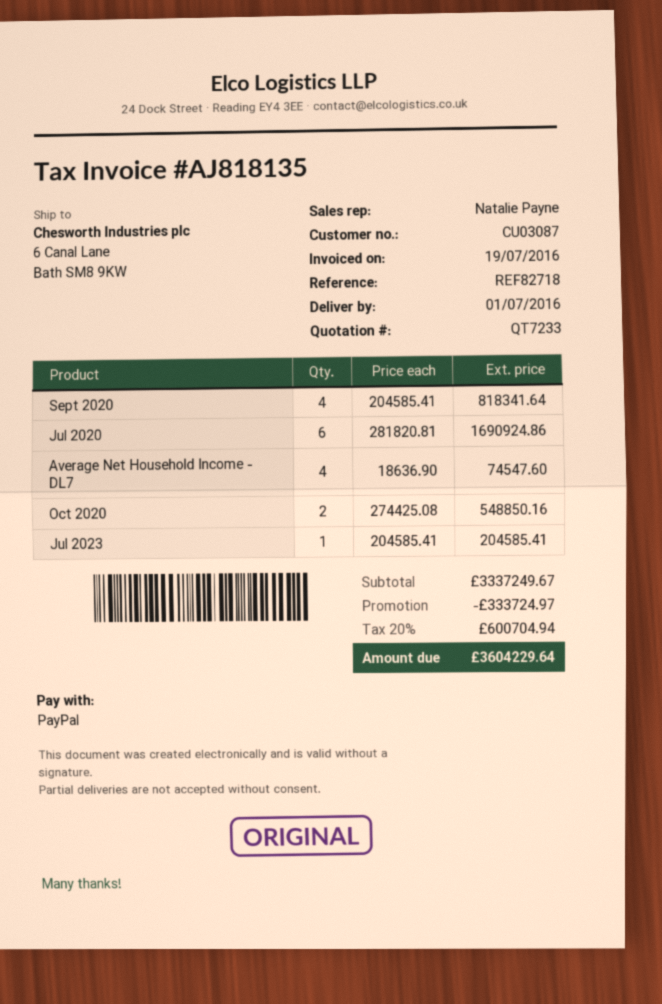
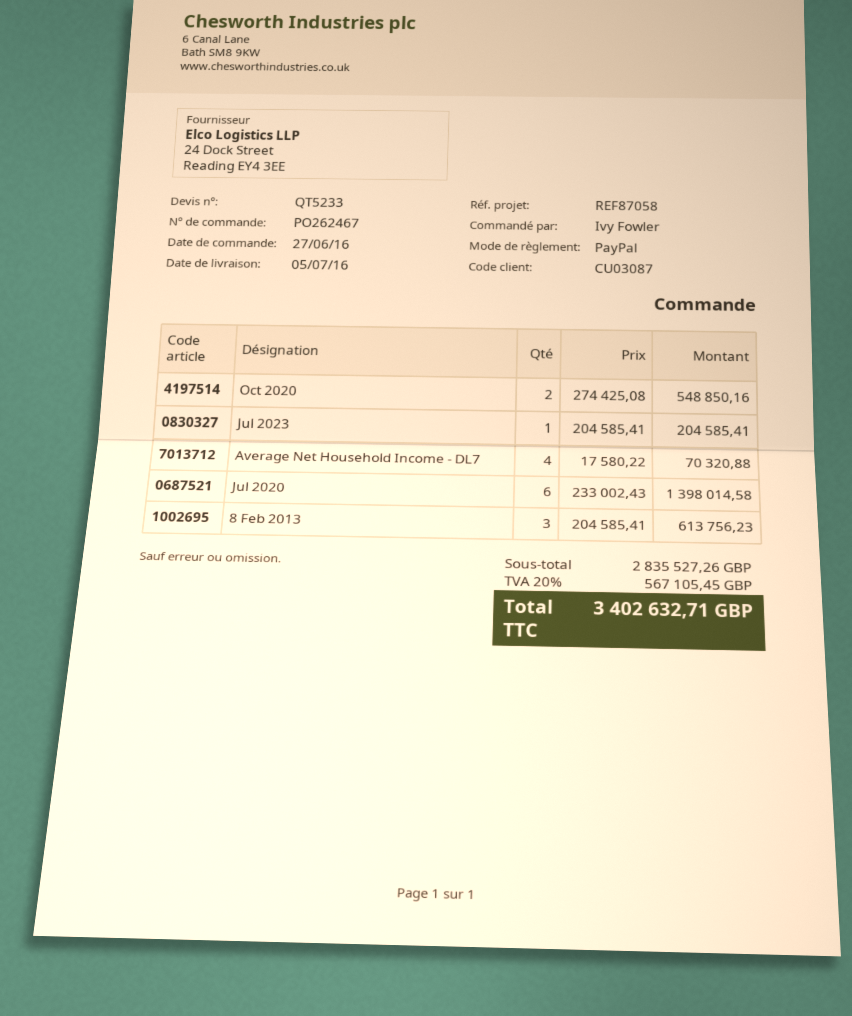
quote number: QT7233 -> QT5233
delivery date: 2016-07-01 -> 2016-07-05
reference: REF82718 -> REF87058
Sept 2020: 4 x 204585.41 = 818341.64 -> none
Jul 2020: 6 x 281820.81 = 1690924.86 -> 6 x 233002.43 = 1398014.58
Average Net Household Income - DL7: 4 x 18636.90 = 74547.60 -> 4 x 17580.22 = 70320.88
8 Feb 2013: none -> 3 x 204585.41 = 613756.23
subtotal: 3337249.67 -> 2835527.26
discount: 333724.97 -> none
tax: 20% = 600704.94 -> 20% = 567105.45
total: 3604229.64 -> 3402632.71

